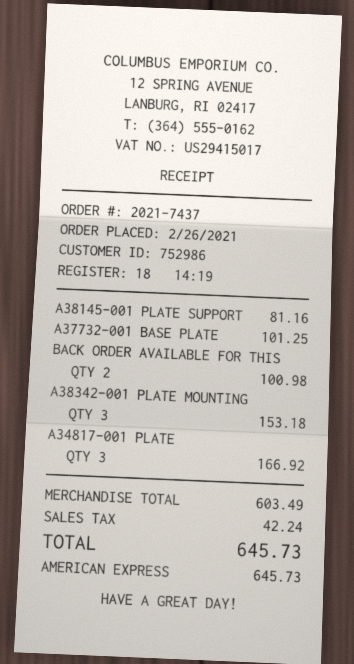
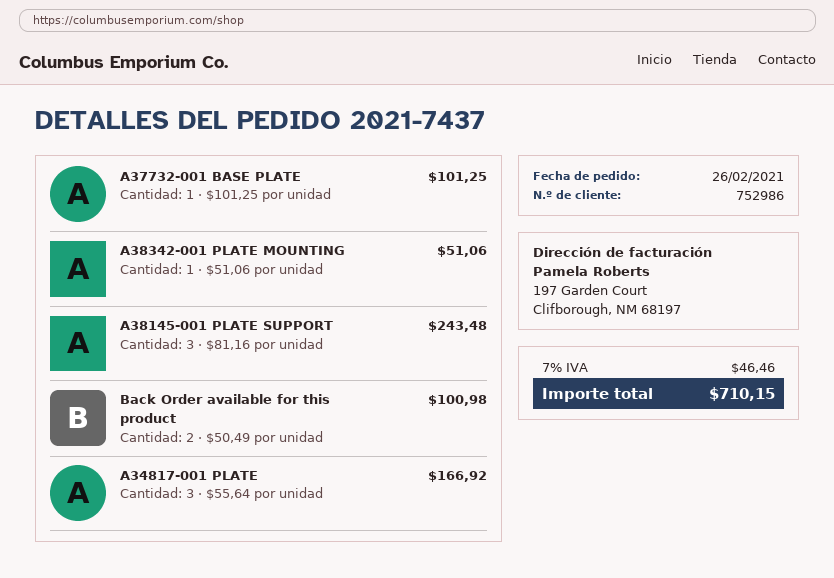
A38145-001 PLATE SUPPORT: 1 for 81.16 -> 3 for 243.48
A38342-001 PLATE MOUNTING: 3 for 153.18 -> 1 for 51.06
tax: 42.24 -> 46.46
total: 645.73 -> 710.15

